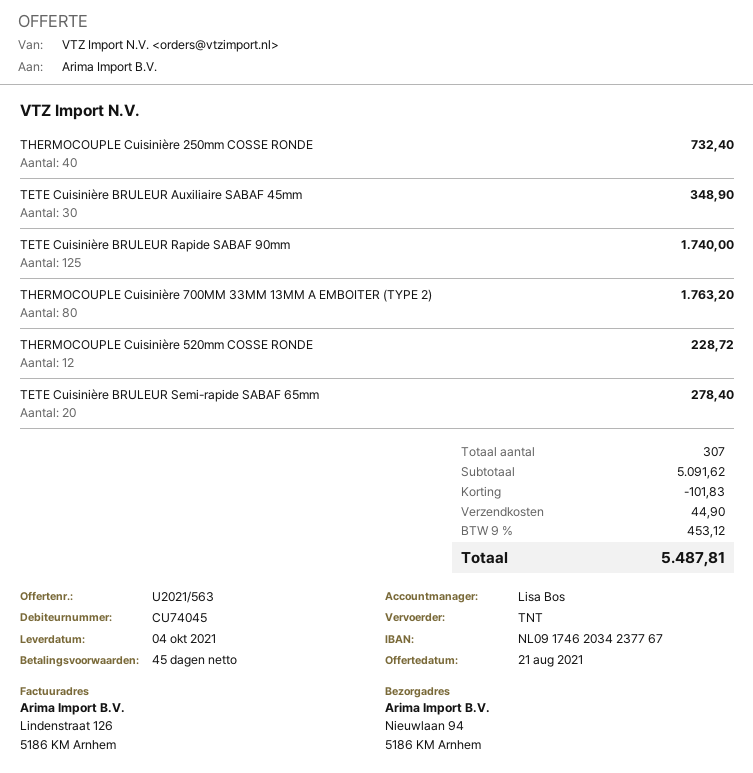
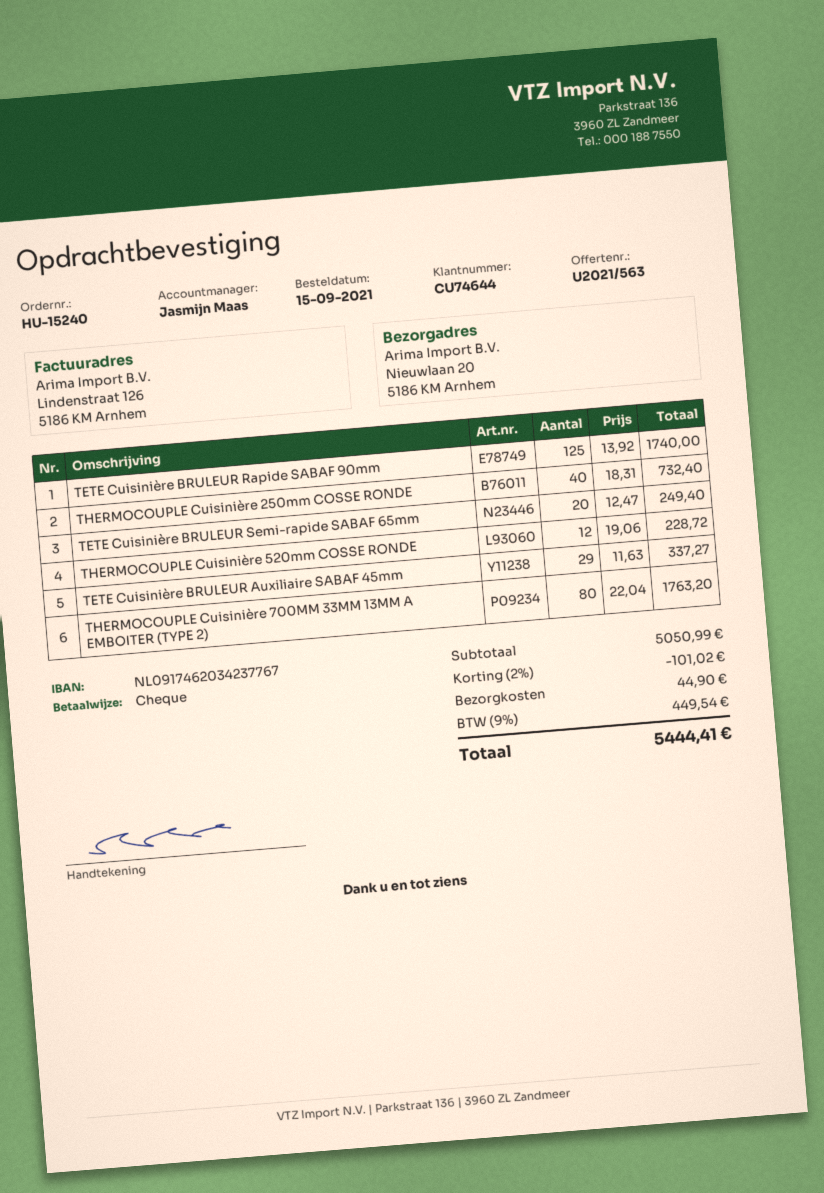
customer number: CU74045 -> CU74644
sales rep: Lisa Bos -> Jasmijn Maas
ship to: Nieuwlaan 94, 5186 KM Arnhem -> Nieuwlaan 20, 5186 KM Arnhem
TETE Cuisinière BRULEUR Auxiliaire SABAF 45mm: 30 for 348.90 -> 29 for 337.27
TETE Cuisinière BRULEUR Semi-rapide SABAF 65mm: 20 for 278.40 -> 20 for 249.40
subtotal: 5091.62 -> 5050.99
discount: 101.83 -> 101.02
tax: 9% = 453.12 -> 9% = 449.54
total: 5487.81 -> 5444.41

